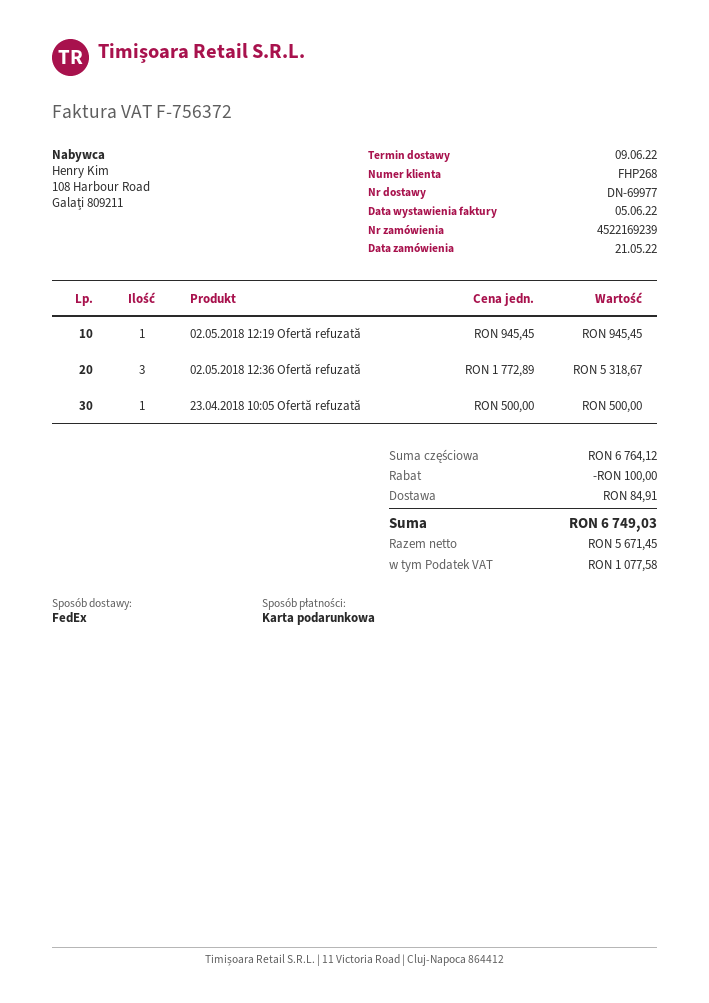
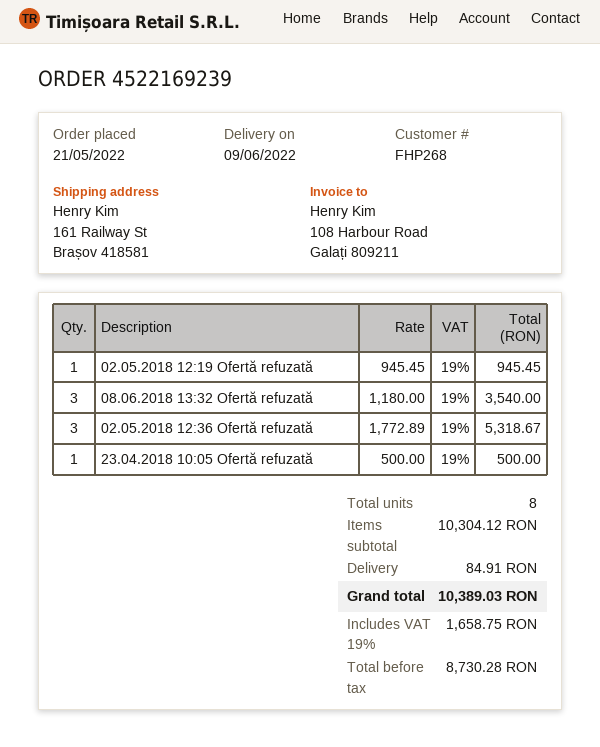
08.06.2018 13:32 Ofertă refuzată: none -> 3 x 1180.00 = 3540.00
subtotal: 6764.12 -> 10304.12
discount: 100.00 -> none
net: 5671.45 -> 8730.28
tax: 1077.58 -> 1658.75
total: 6749.03 -> 10389.03

